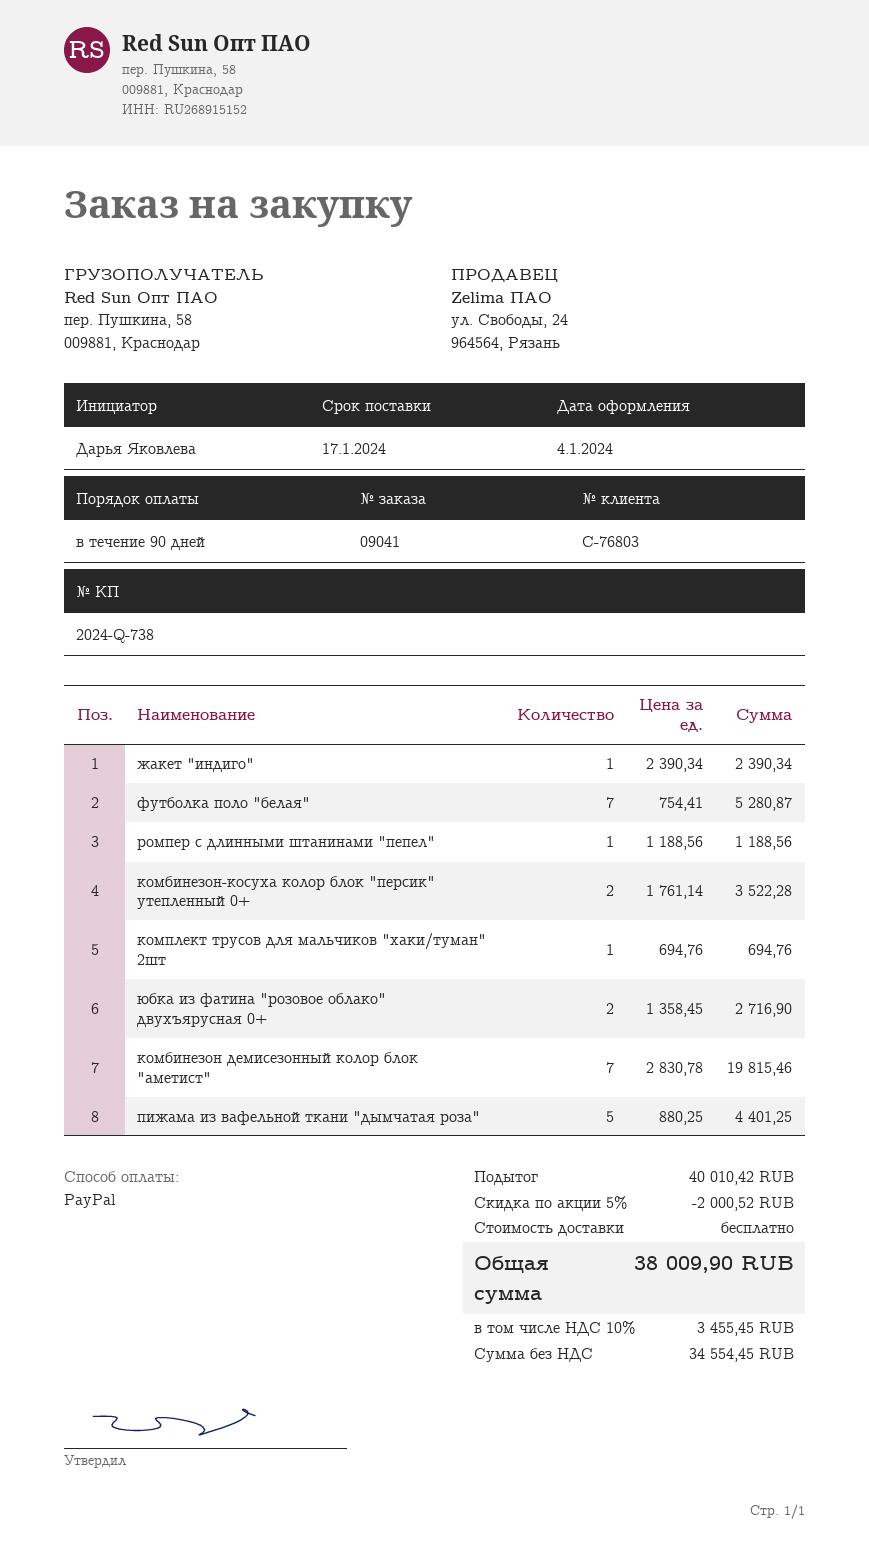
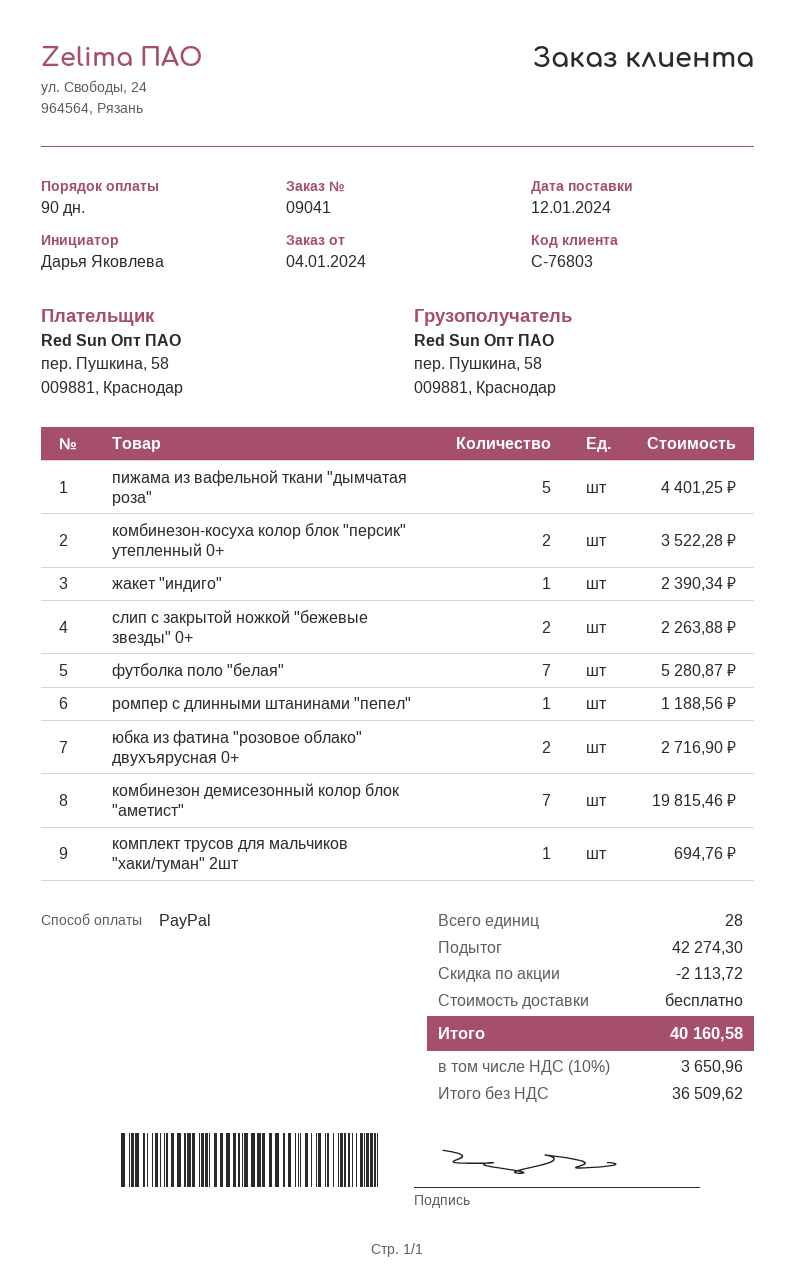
delivery date: 2024-01-17 -> 2024-01-12
слип с закрытой ножкой "бежевые звезды" 0+: none -> 2 for 2263.88
subtotal: 40010.42 -> 42274.30
discount: 2000.52 -> 2113.72
net: 34554.45 -> 36509.62
tax: 10% = 3455.45 -> 10% = 3650.96
total: 38009.90 -> 40160.58

